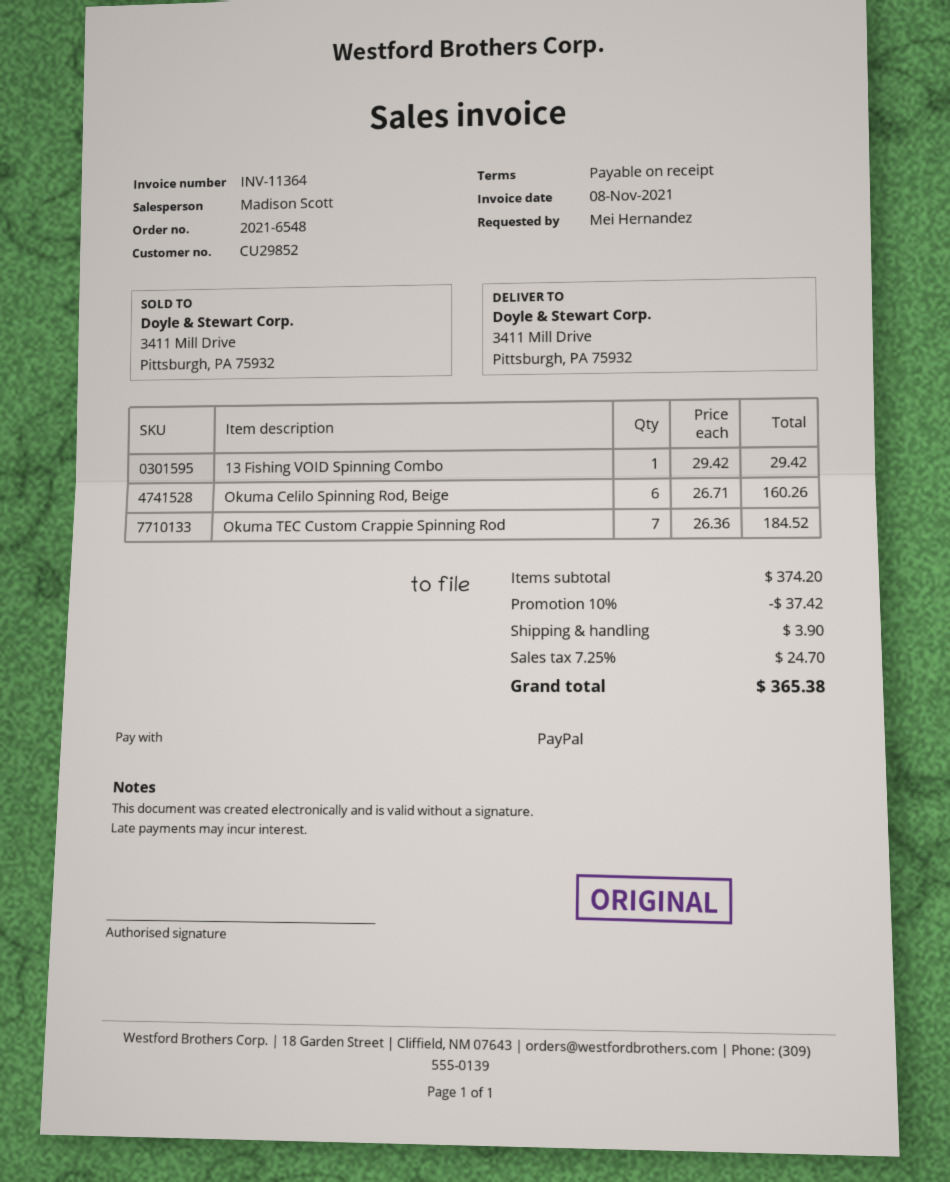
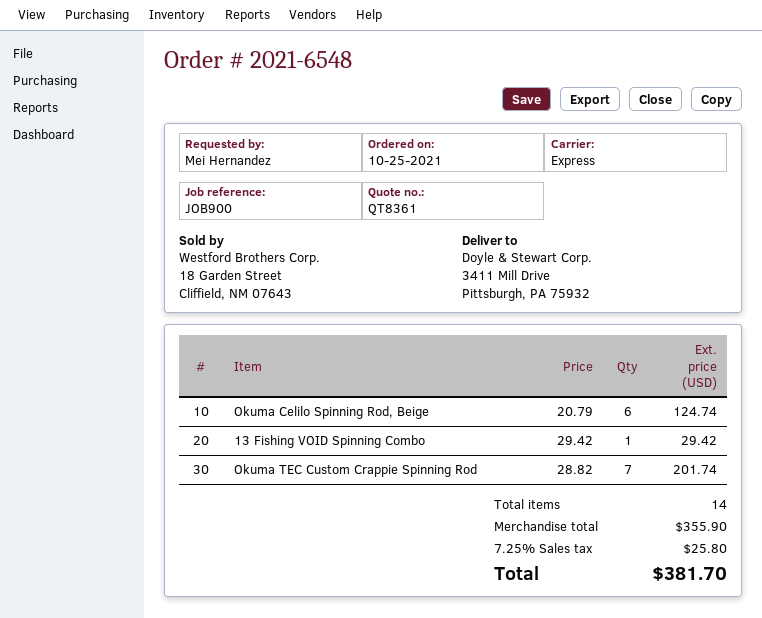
Okuma Celilo Spinning Rod, Beige: 6 x 26.71 = 160.26 -> 6 x 20.79 = 124.74
Okuma TEC Custom Crappie Spinning Rod: 7 x 26.36 = 184.52 -> 7 x 28.82 = 201.74
subtotal: 374.20 -> 355.90
discount: 10% = 37.42 -> none
shipping: 3.90 -> none
tax: 7.25% = 24.70 -> 7.25% = 25.80
total: 365.38 -> 381.70

